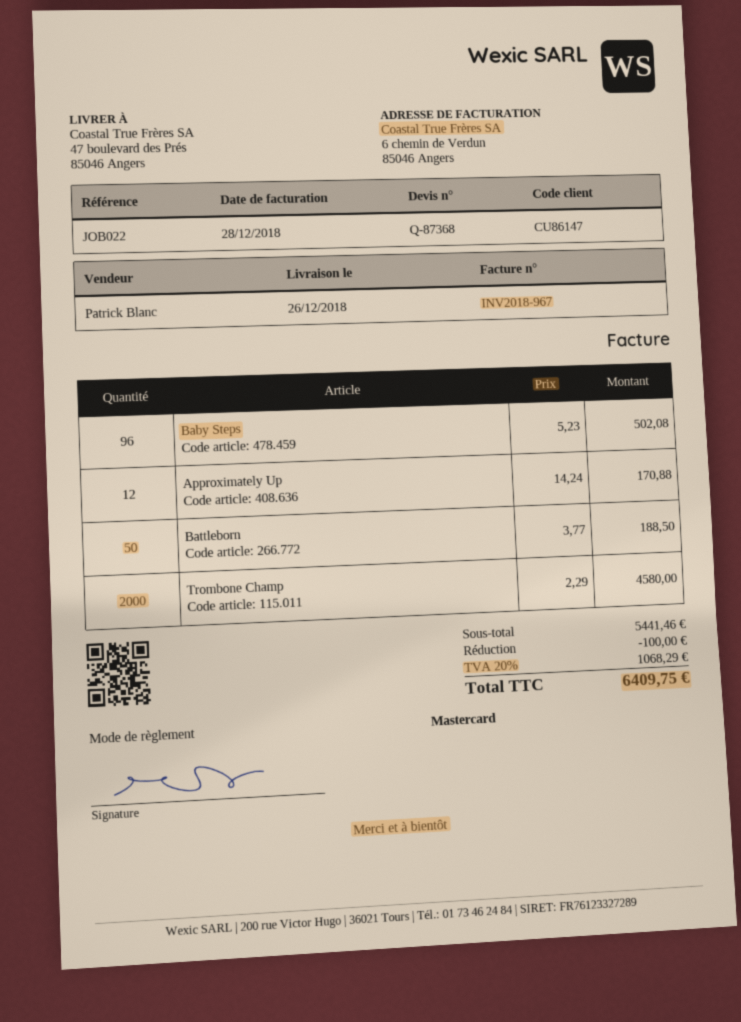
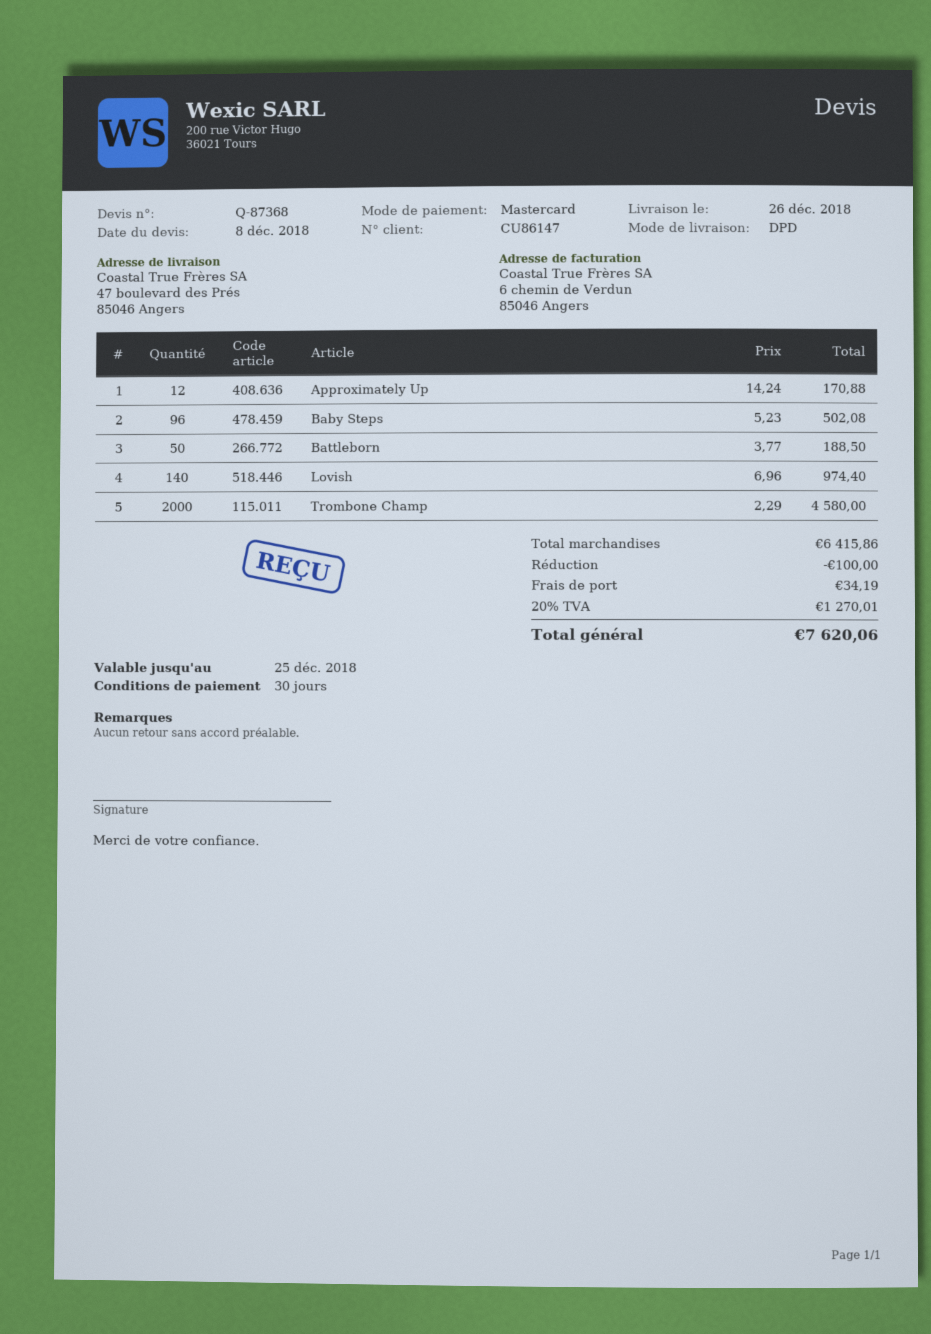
Lovish: none -> 140 x 6.96 = 974.40
subtotal: 5441.46 -> 6415.86
shipping: none -> 34.19
tax: 20% = 1068.29 -> 20% = 1270.01
total: 6409.75 -> 7620.06

